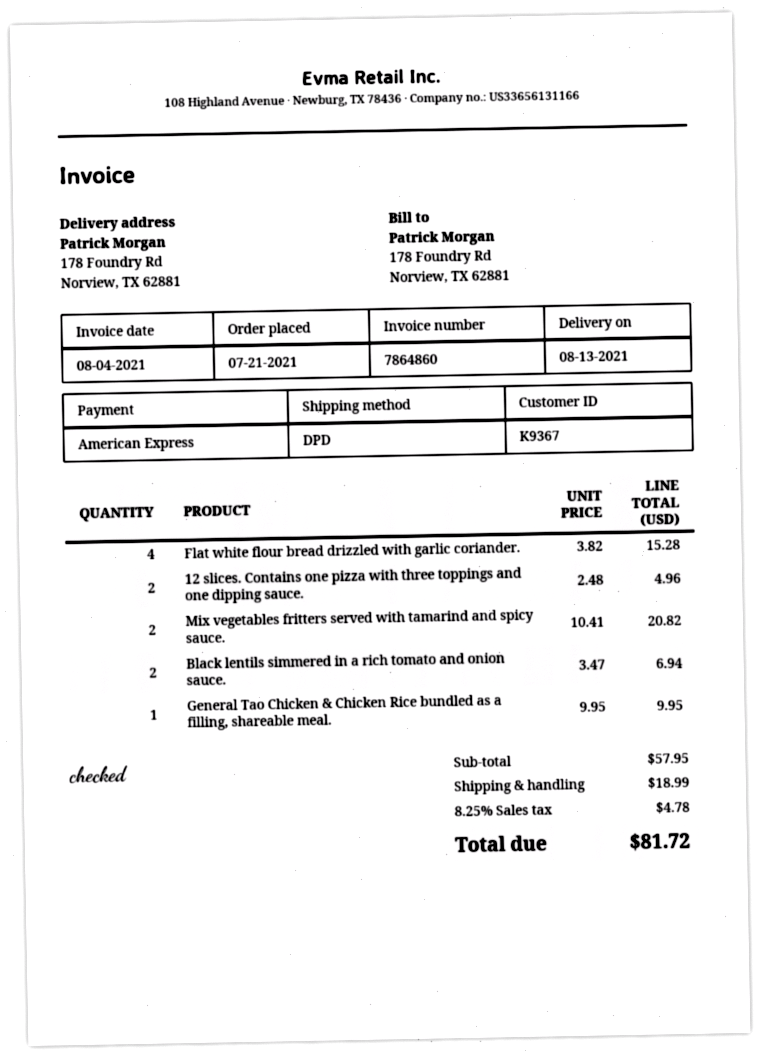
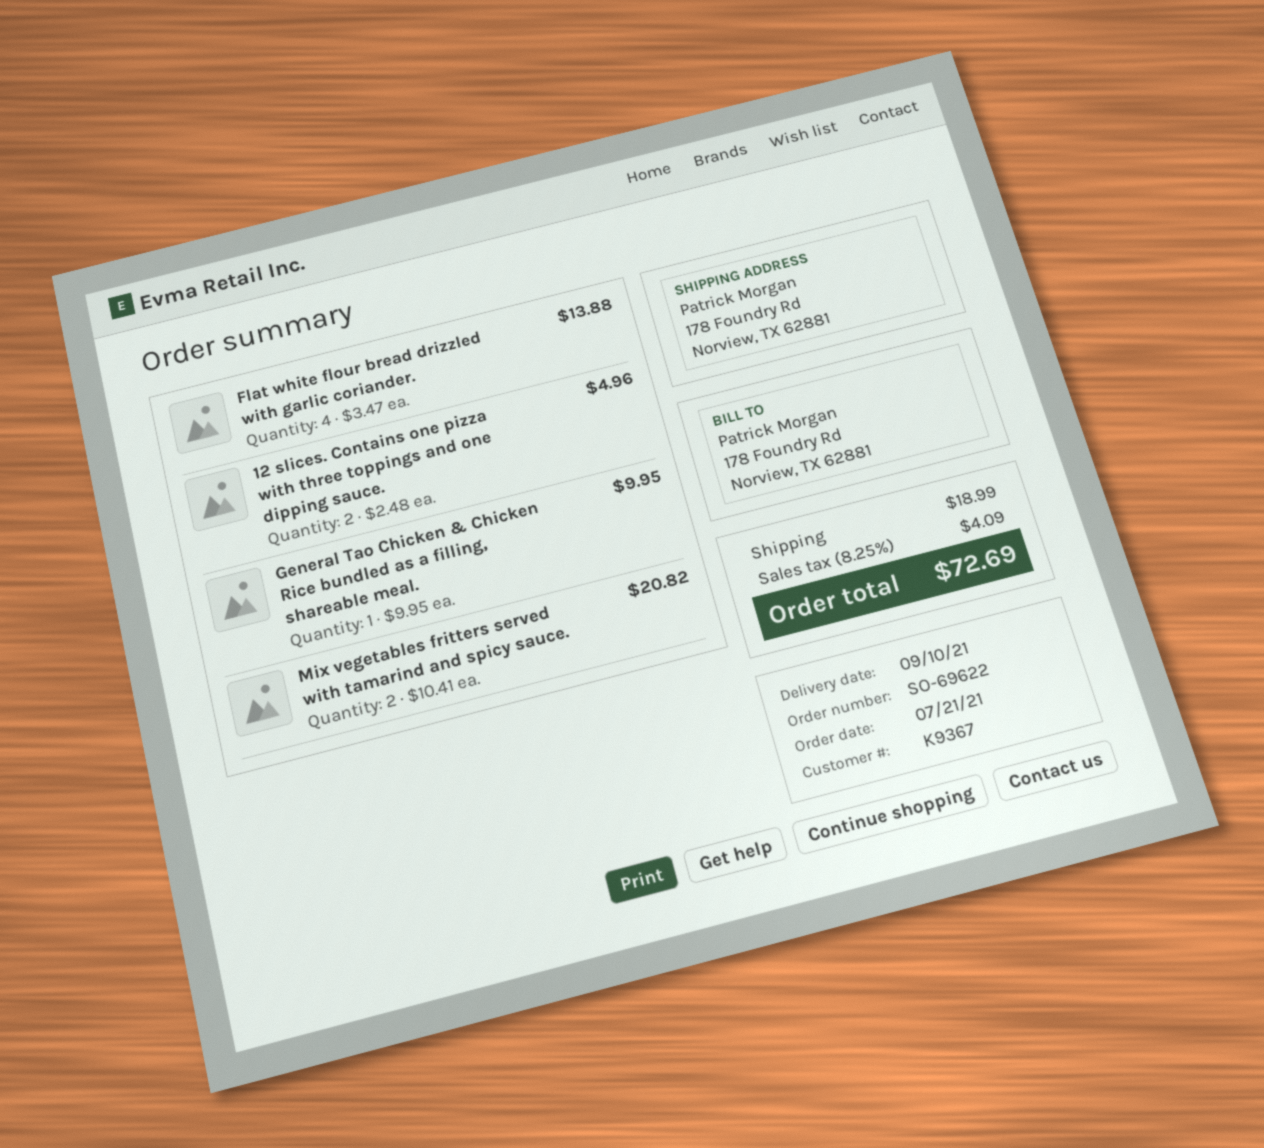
delivery date: 2021-08-13 -> 2021-09-10
Flat white flour bread drizzled with garlic coriander.: 4 x 3.82 = 15.28 -> 4 x 3.47 = 13.88
Black lentils simmered in a rich tomato and onion sauce.: 2 x 3.47 = 6.94 -> none
tax: 8.25% = 4.78 -> 8.25% = 4.09
total: 81.72 -> 72.69

